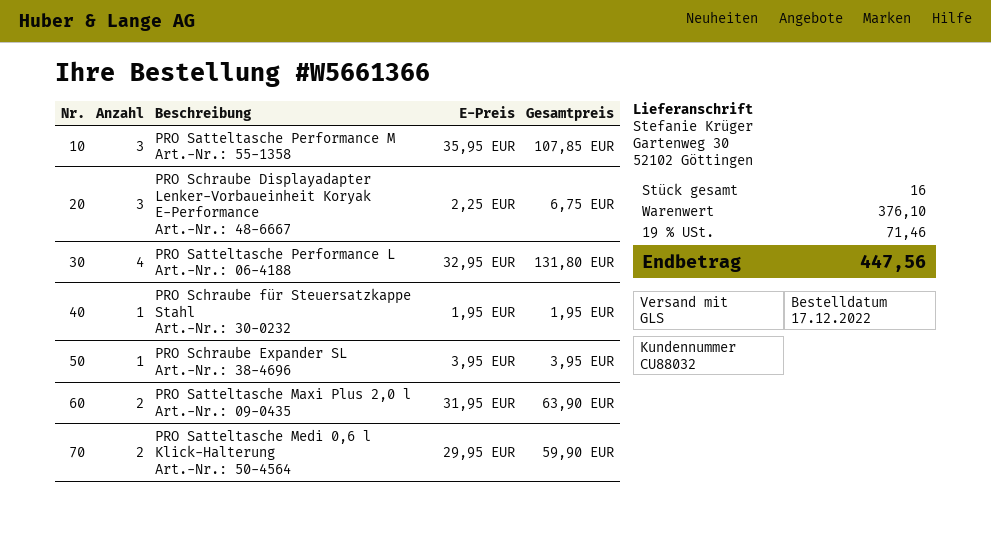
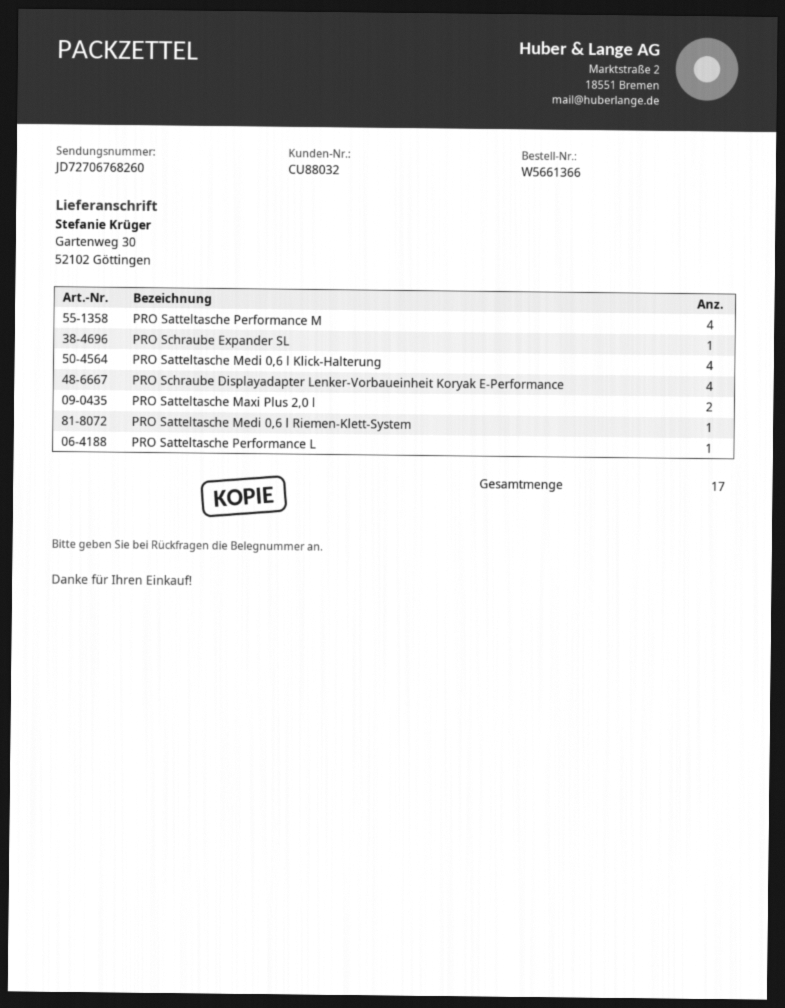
PRO Satteltasche Performance M: 3 -> 4
PRO Schraube Displayadapter Lenker-Vorbaueinheit Koryak E-Performance: 3 -> 4
PRO Satteltasche Performance L: 4 -> 1
PRO Schraube für Steuersatzkappe Stahl: 1 -> none
PRO Satteltasche Medi 0,6 l Klick-Halterung: 2 -> 4
PRO Satteltasche Medi 0,6 l Riemen-Klett-System: none -> 1
total quantity: 16 -> 17

